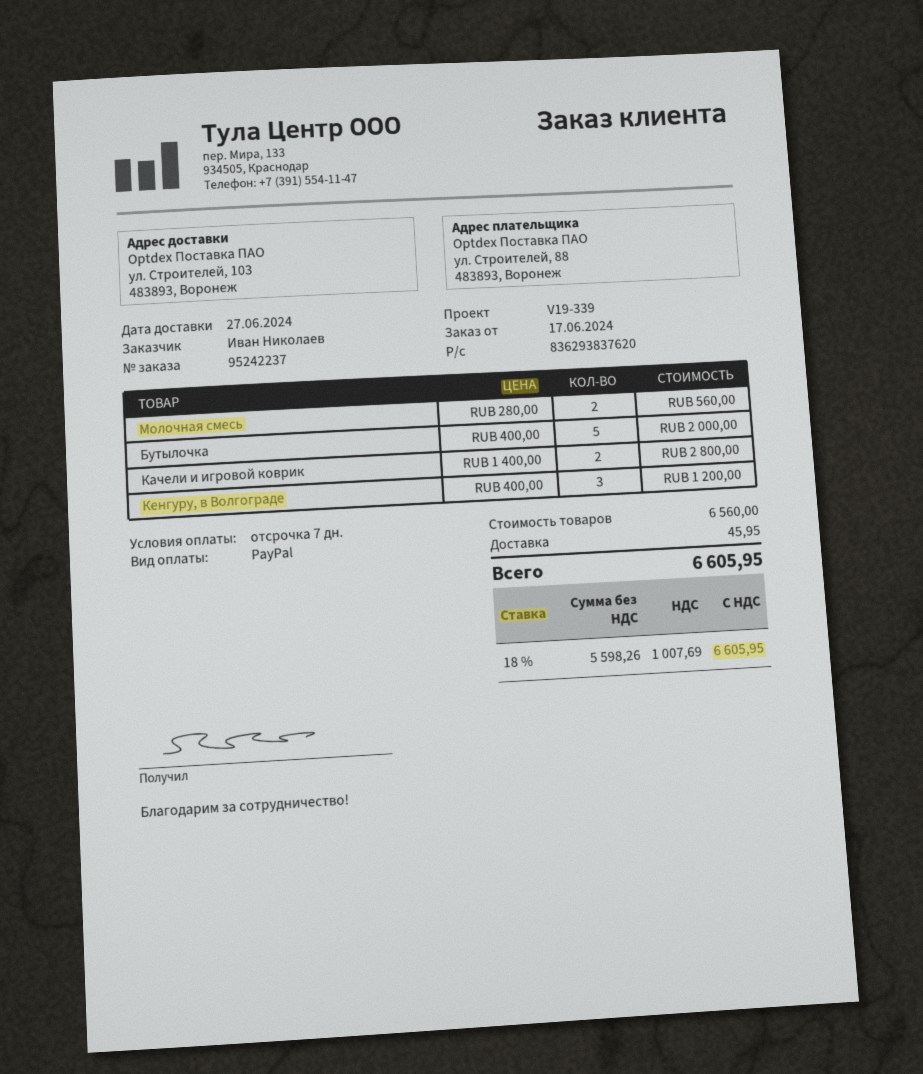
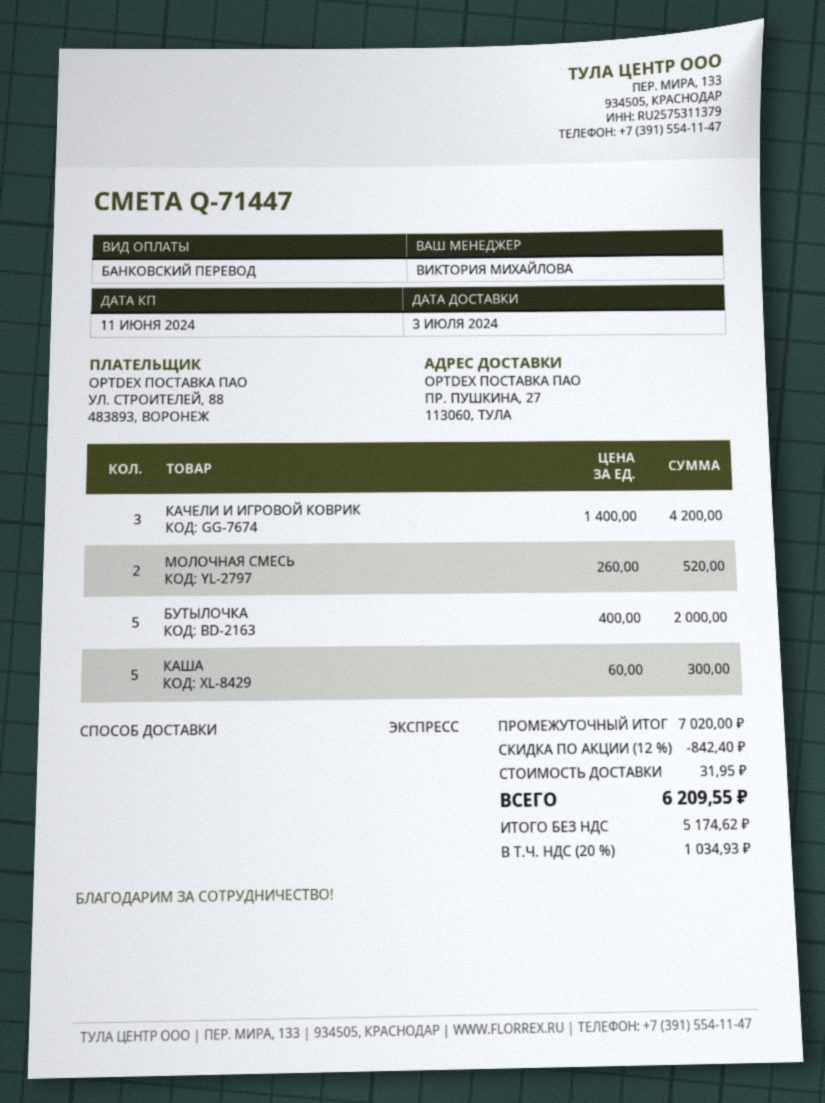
delivery date: 2024-06-27 -> 2024-07-03
payment method: PayPal -> bank transfer
ship to: ул. Строителей, 103, 483893, Воронеж -> ПР. ПУШКИНА, 27, 113060, ТУЛА
Молочная смесь: 2 x 280.00 = 560.00 -> 2 x 260.00 = 520.00
Качели и игровой коврик: 2 x 1400.00 = 2800.00 -> 3 x 1400.00 = 4200.00
Кенгуру, в Волгограде: 3 x 400.00 = 1200.00 -> none
КАША: none -> 5 x 60.00 = 300.00
subtotal: 6560.00 -> 7020.00
discount: none -> 12% = 842.40
shipping: 45.95 -> 31.95
net: 5598.26 -> 5174.62
tax: 18% = 1007.69 -> 20% = 1034.93
total: 6605.95 -> 6209.55

